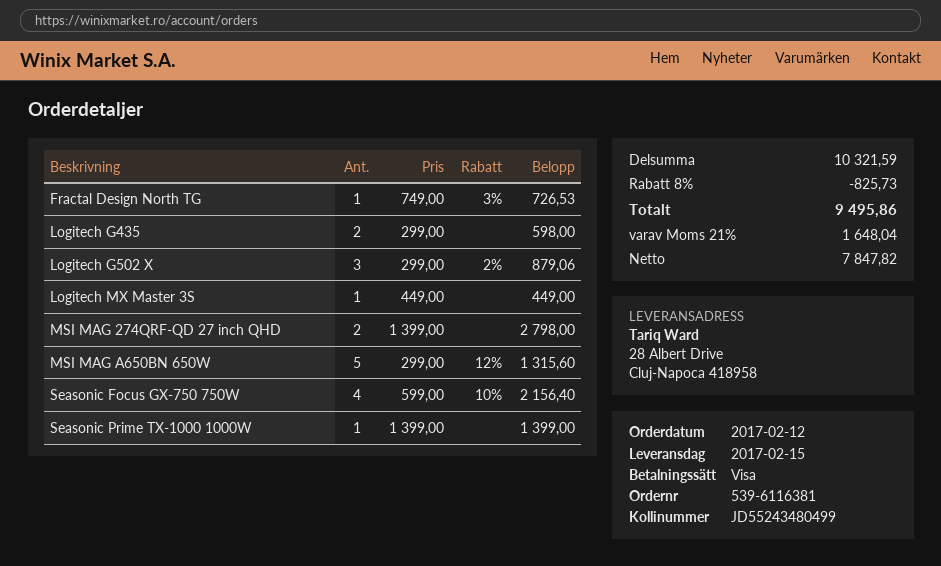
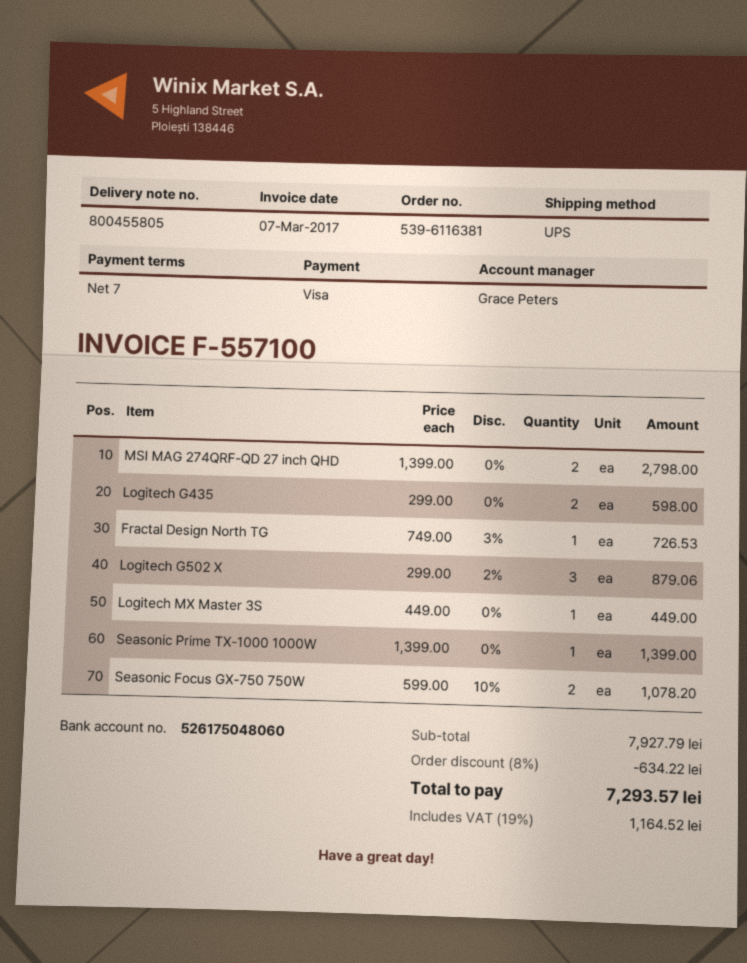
MSI MAG A650BN 650W: 5 x 299.00 - 12% = 1315.60 -> none
Seasonic Focus GX-750 750W: 4 x 599.00 - 10% = 2156.40 -> 2 x 599.00 - 10% = 1078.20
subtotal: 10321.59 -> 7927.79
discount: 8% = 825.73 -> 8% = 634.22
tax: 21% = 1648.04 -> 19% = 1164.52
total: 9495.86 -> 7293.57

